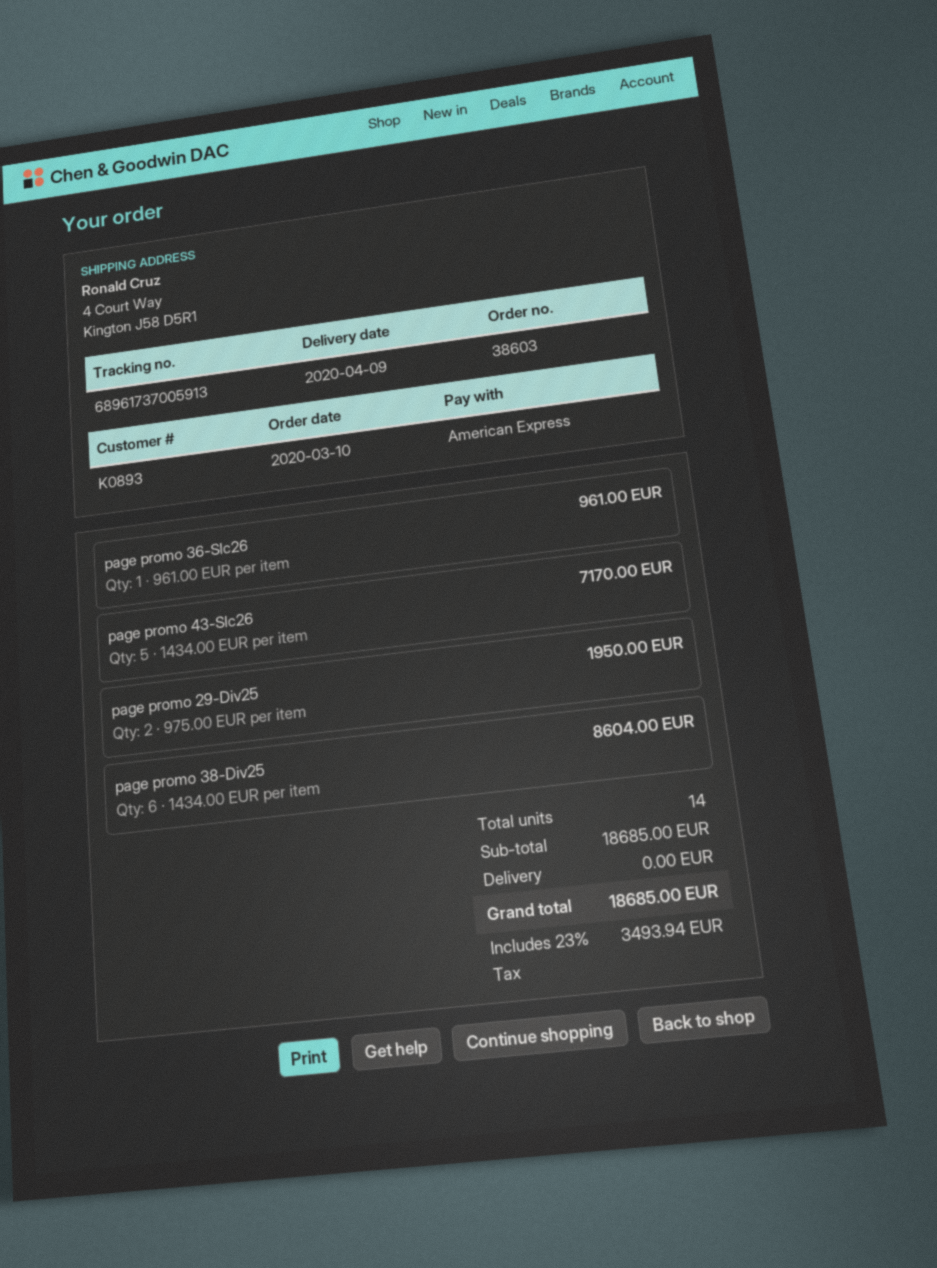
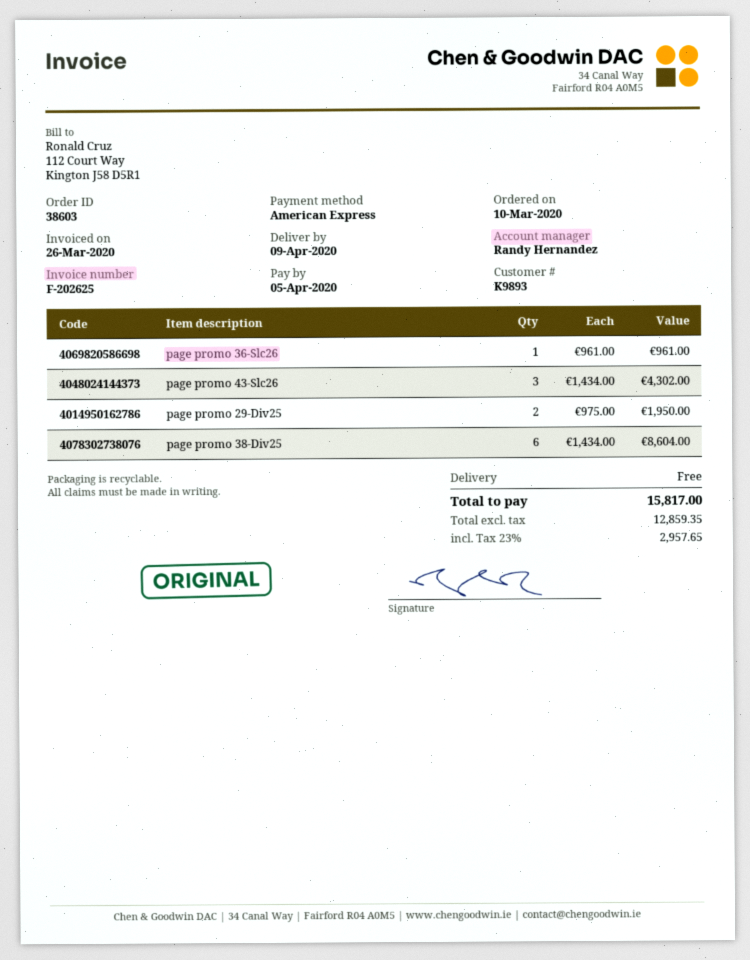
customer number: K0893 -> K9893
page promo 43-Slc26: 5 x 1434.00 = 7170.00 -> 3 x 1434.00 = 4302.00
tax: 23% = 3493.94 -> 23% = 2957.65
total: 18685.00 -> 15817.00

